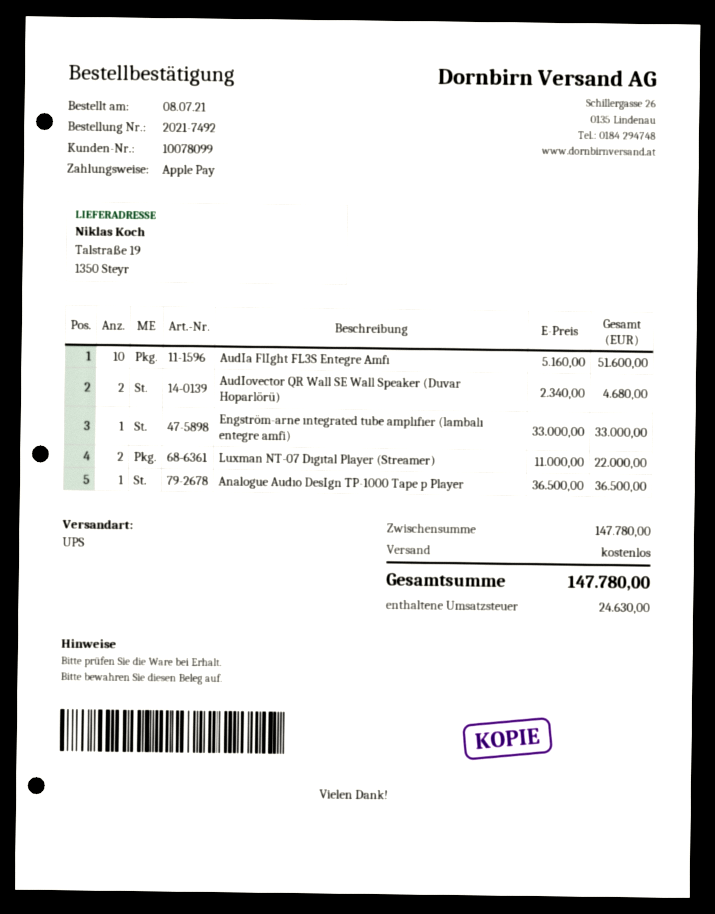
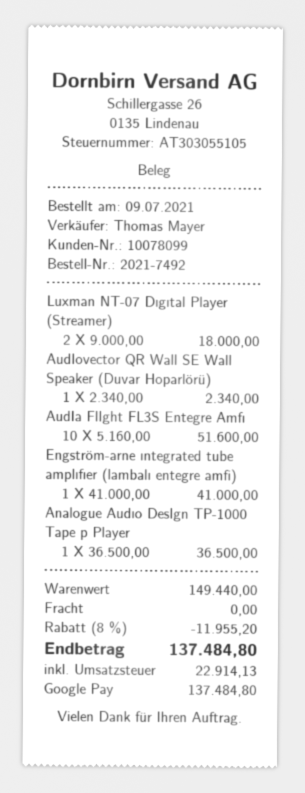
order date: 2021-07-08 -> 2021-07-09
payment method: Apple Pay -> Google Pay
AudIovector QR Wall SE Wall Speaker (Duvar Hoparlörü): 2 x 2340.00 = 4680.00 -> 1 x 2340.00 = 2340.00
Engström-arne ıntegrated tube amplıfıer (lambalı entegre amfi): 1 x 33000.00 = 33000.00 -> 1 x 41000.00 = 41000.00
Luxman NT-07 Dıgıtal Player (Streamer): 2 x 11000.00 = 22000.00 -> 2 x 9000.00 = 18000.00
subtotal: 147780.00 -> 149440.00
discount: none -> 8% = 11955.20
tax: 24630.00 -> 22914.13
total: 147780.00 -> 137484.80

